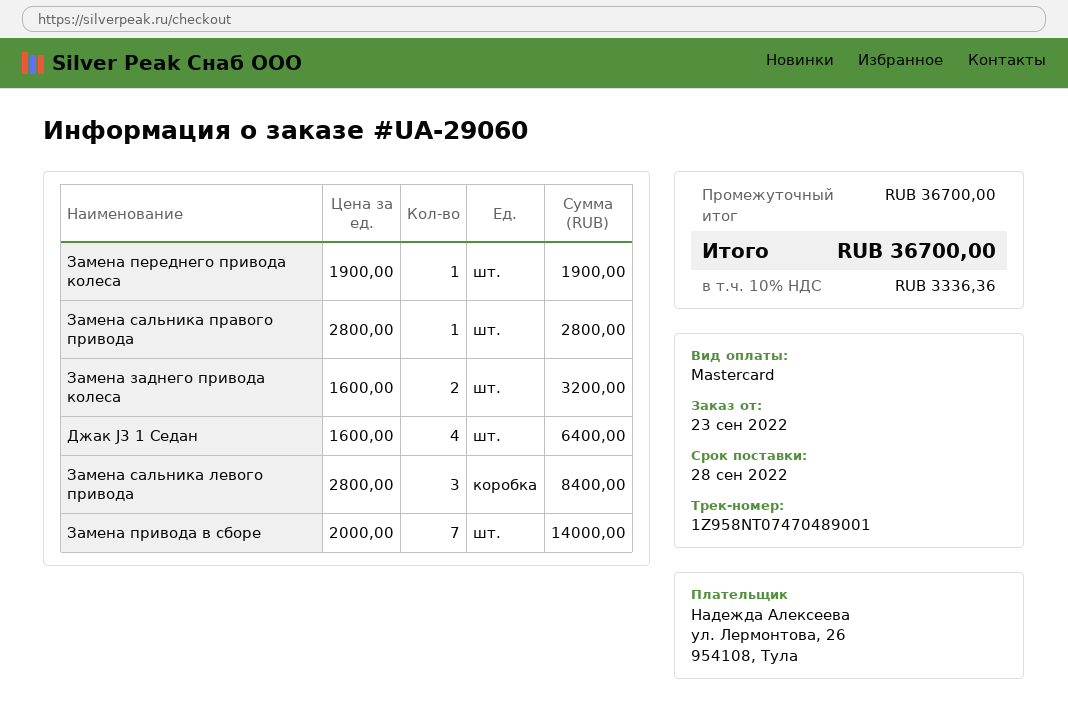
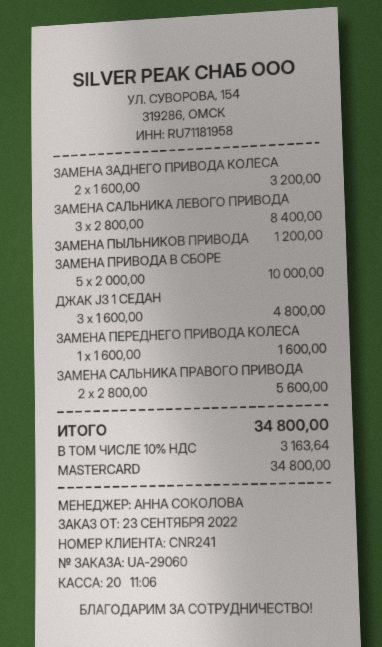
Замена переднего привода колеса: 1 x 1900.00 = 1900.00 -> 1 x 1600.00 = 1600.00
Замена сальника правого привода: 1 x 2800.00 = 2800.00 -> 2 x 2800.00 = 5600.00
Джак J3 1 Седан: 4 x 1600.00 = 6400.00 -> 3 x 1600.00 = 4800.00
Замена привода в сборе: 7 x 2000.00 = 14000.00 -> 5 x 2000.00 = 10000.00
ЗАМЕНА ПЫЛЬНИКОВ ПРИВОДА: none -> 1 x 1200.00 = 1200.00
tax: 10% = 3336.36 -> 10% = 3163.64
total: 36700.00 -> 34800.00

